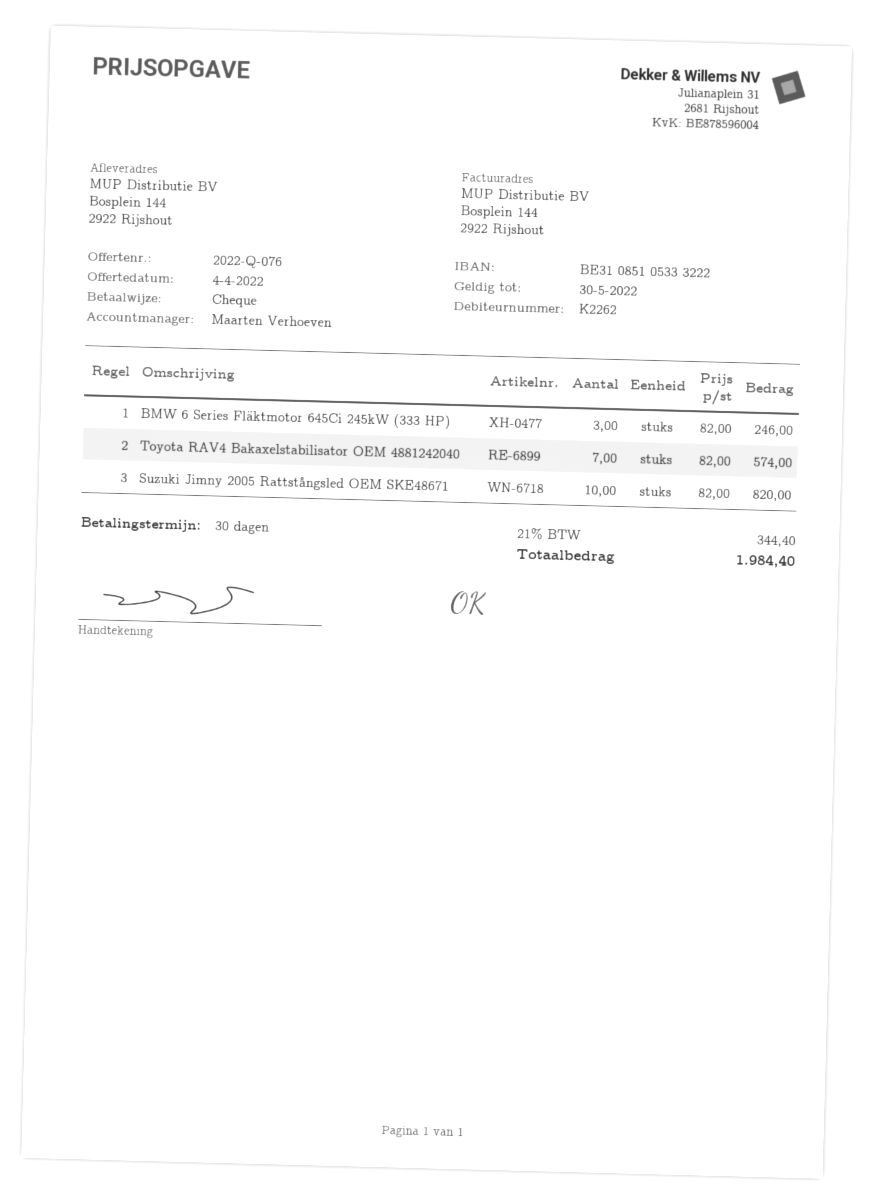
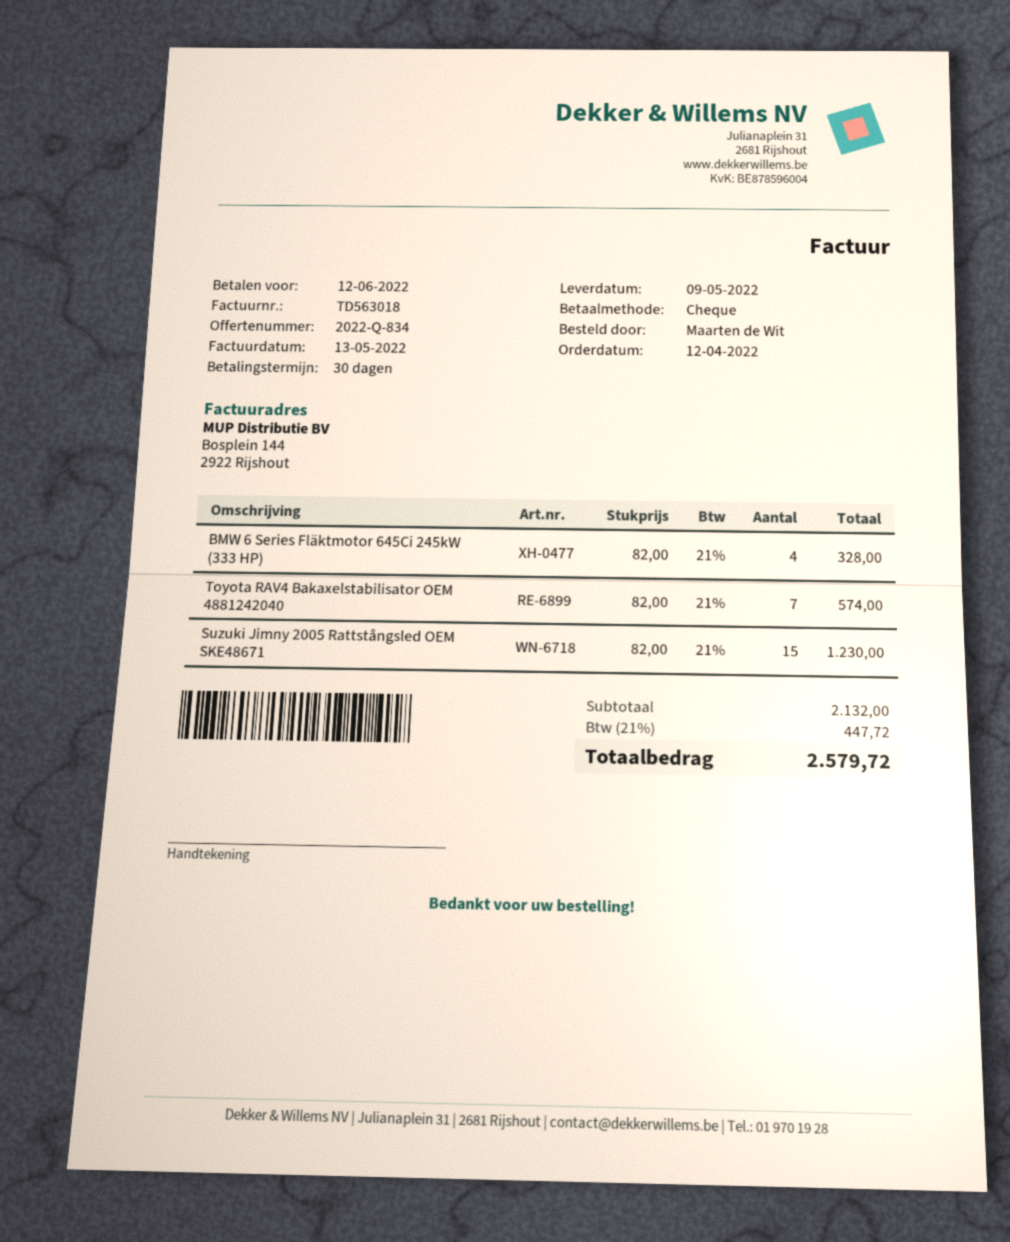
quote number: 2022-Q-076 -> 2022-Q-834
BMW 6 Series Fläktmotor 645Ci 245kW (333 HP): 3 x 82.00 = 246.00 -> 4 x 82.00 = 328.00
Suzuki Jimny 2005 Rattstångsled OEM SKE48671: 10 x 82.00 = 820.00 -> 15 x 82.00 = 1230.00
tax: 21% = 344.40 -> 21% = 447.72
total: 1984.40 -> 2579.72

